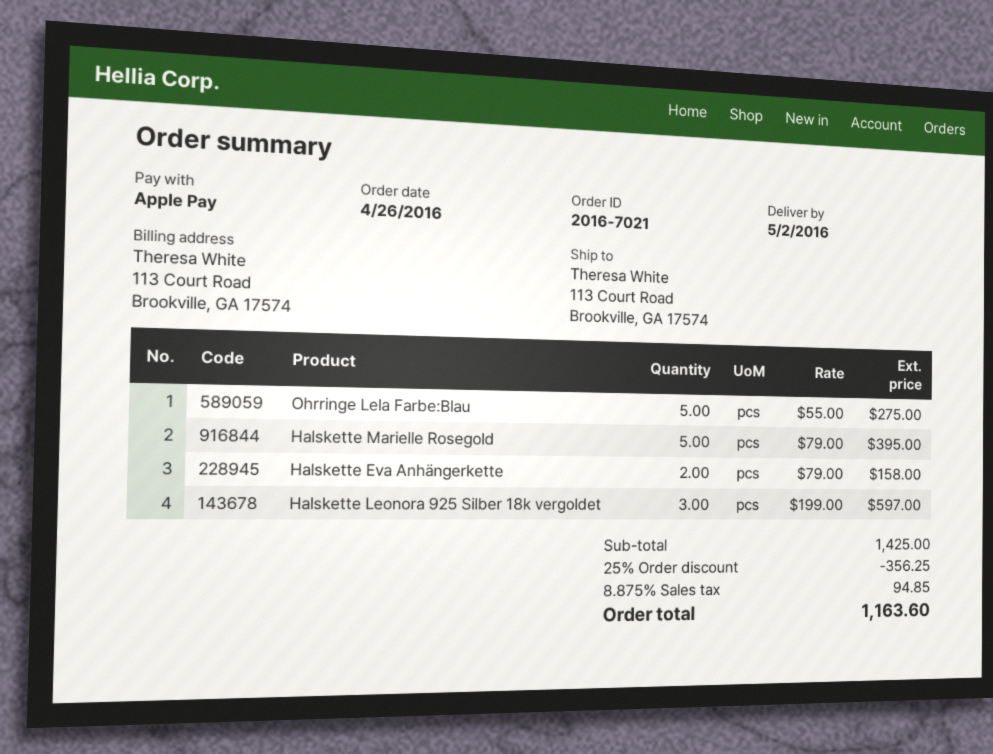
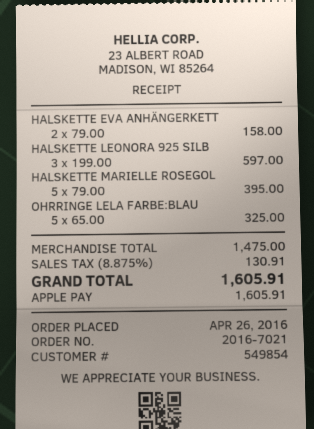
Ohrringe Lela Farbe:Blau: 5 x 55.00 = 275.00 -> 5 x 65.00 = 325.00
subtotal: 1425.00 -> 1475.00
discount: 25% = 356.25 -> none
tax: 8.875% = 94.85 -> 8.875% = 130.91
total: 1163.60 -> 1605.91

